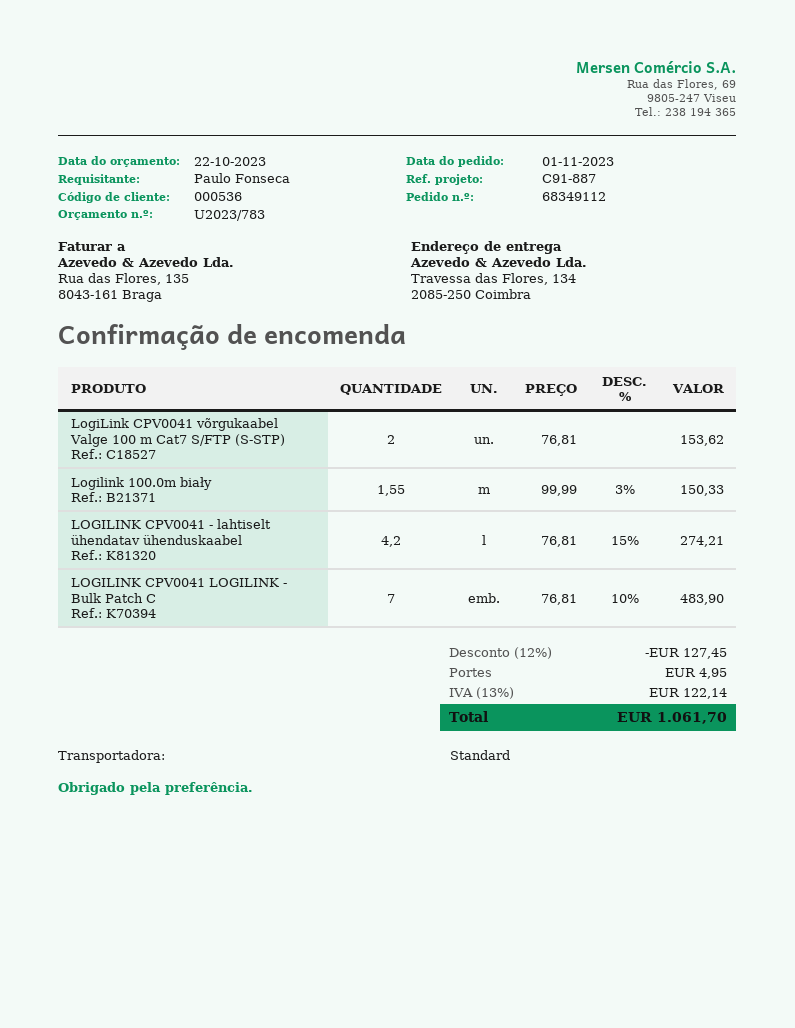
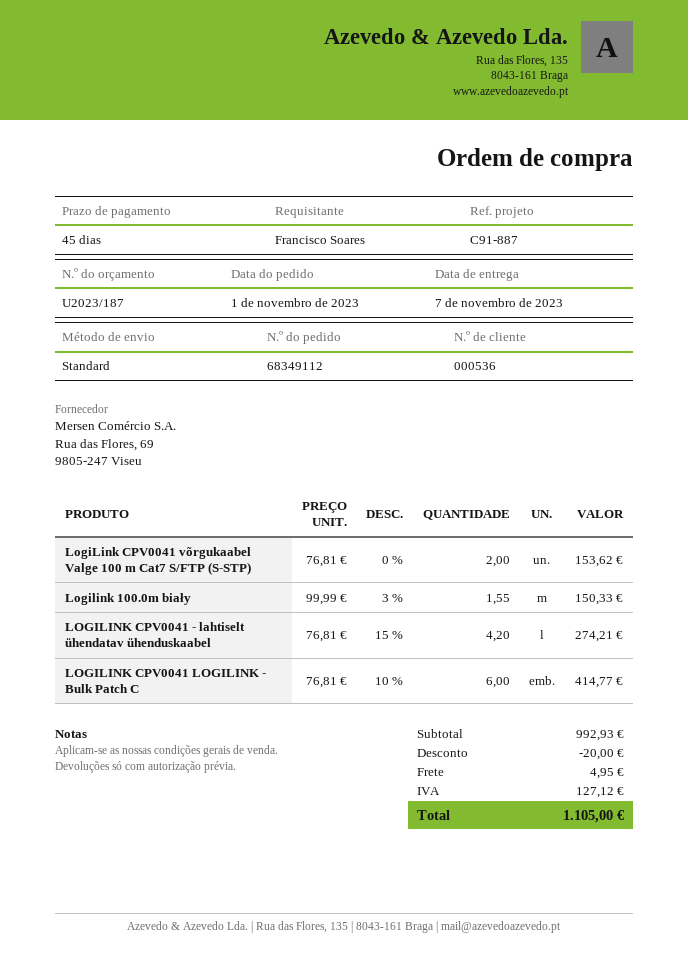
quote number: U2023/783 -> U2023/187
ordered by: Paulo Fonseca -> Francisco Soares
LOGILINK CPV0041 LOGILINK - Bulk Patch C: 7 x 76.81 - 10% = 483.90 -> 6 x 76.81 - 10% = 414.77
discount: 127.45 -> 20.00
tax: 122.14 -> 127.12
total: 1061.70 -> 1105.00

